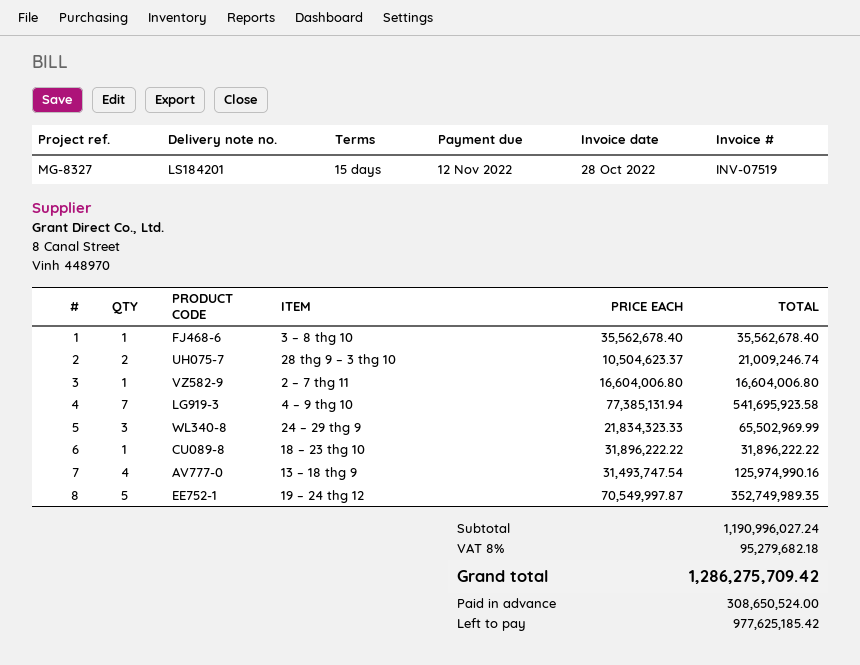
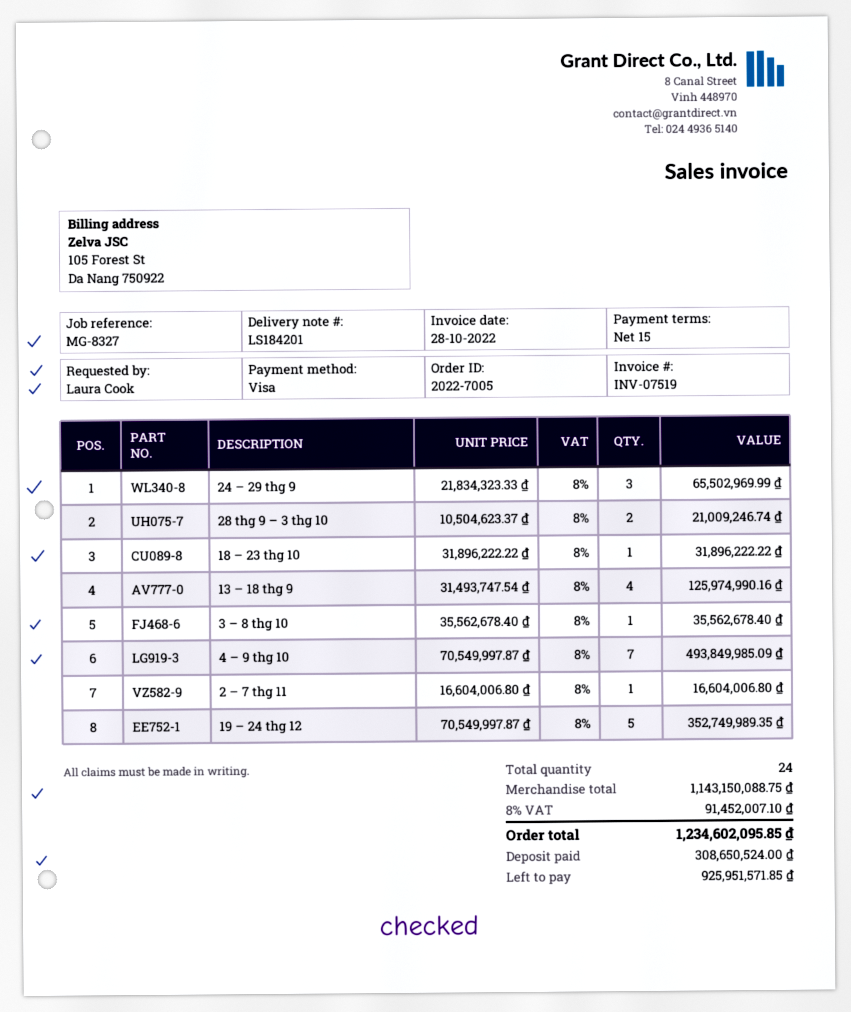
4 – 9 thg 10: 7 x 77385131.94 = 541695923.58 -> 7 x 70549997.87 = 493849985.09
subtotal: 1190996027.24 -> 1143150088.75
tax: 8% = 95279682.18 -> 8% = 91452007.10
total: 1286275709.42 -> 1234602095.85
balance: 977625185.42 -> 925951571.85

